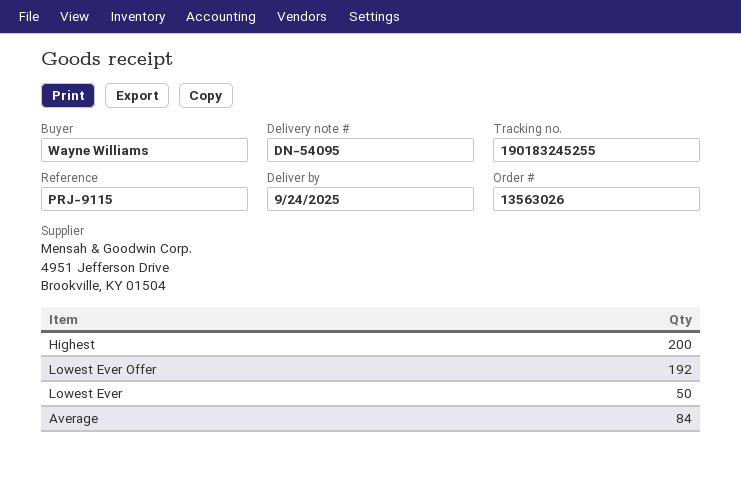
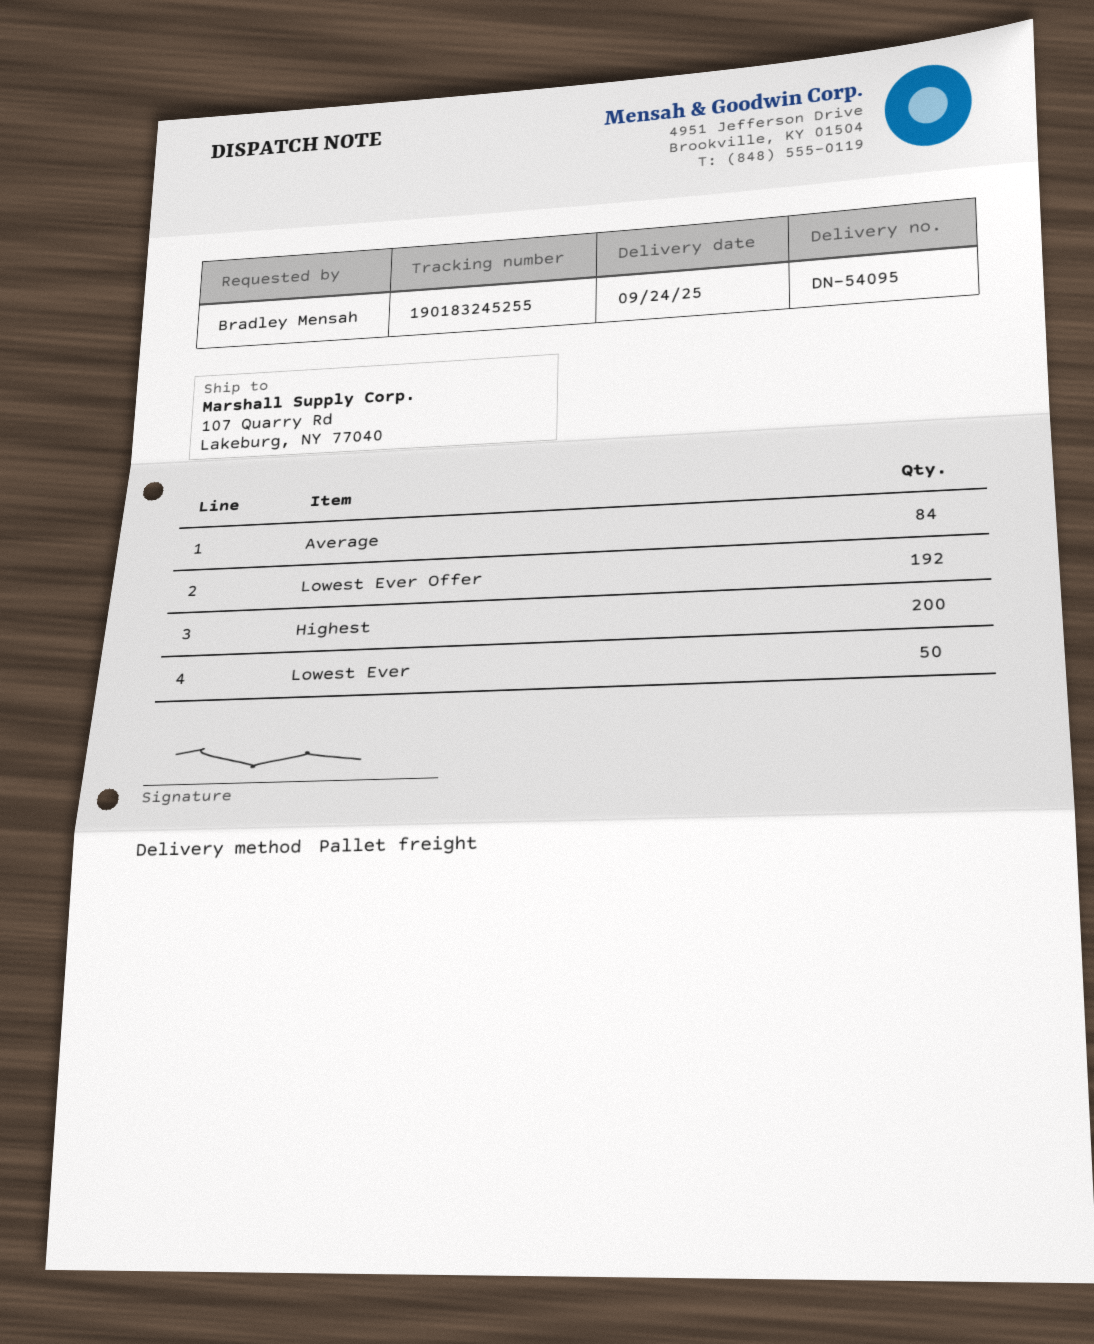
ordered by: Wayne Williams -> Bradley Mensah

